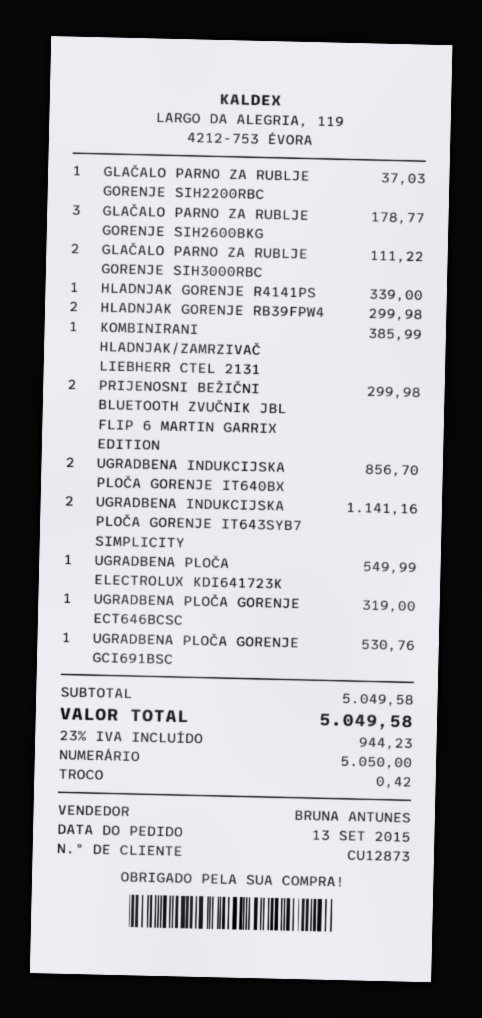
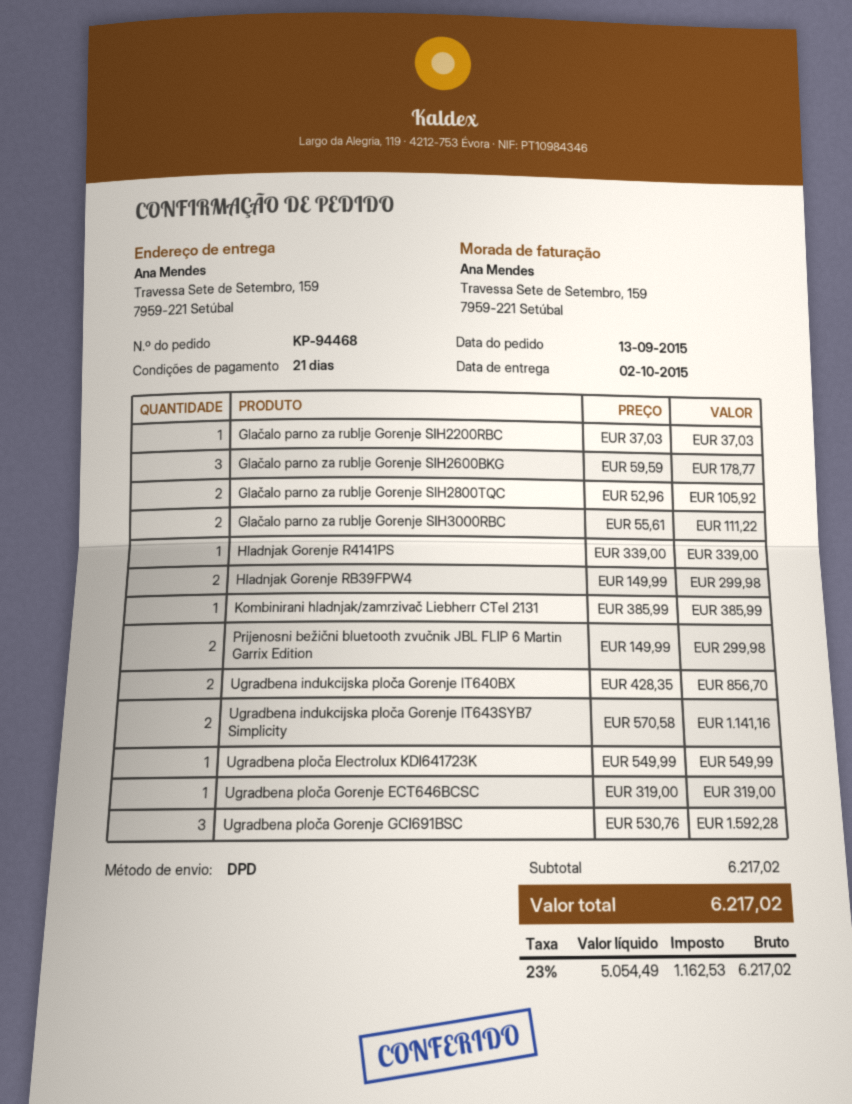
UGRADBENA PLOČA GORENJE GCI691BSC: 1 for 530.76 -> 3 for 1592.28
Glačalo parno za rublje Gorenje SIH2800TQC: none -> 2 for 105.92
subtotal: 5049.58 -> 6217.02
tax: 23% = 944.23 -> 23% = 1162.53
total: 5049.58 -> 6217.02

